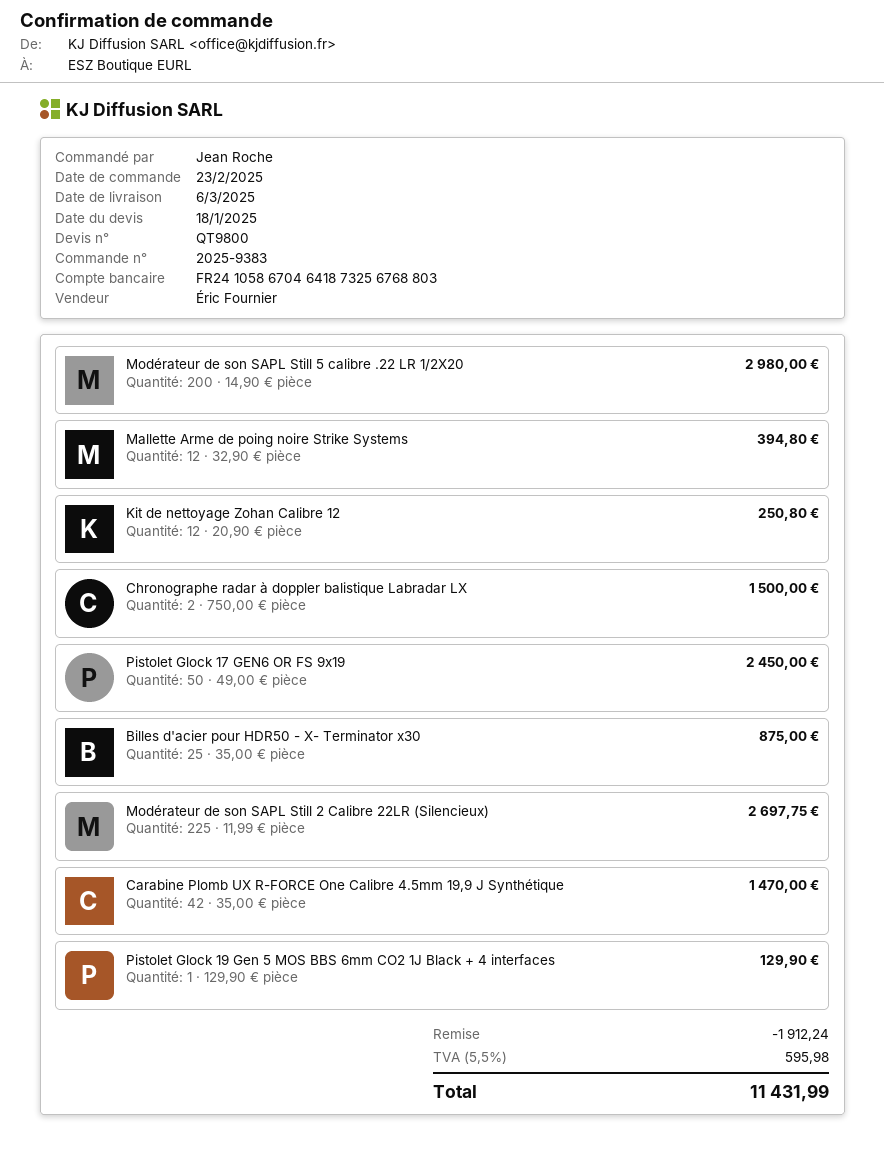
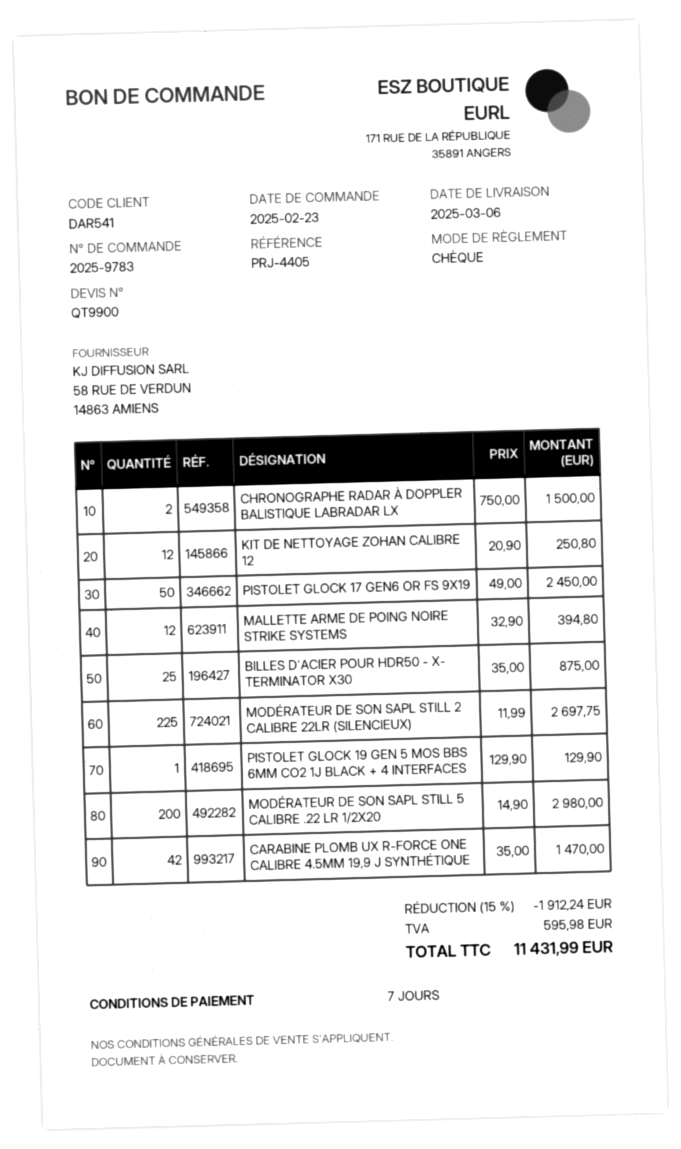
quote number: QT9800 -> QT9900
order number: 2025-9383 -> 2025-9783

